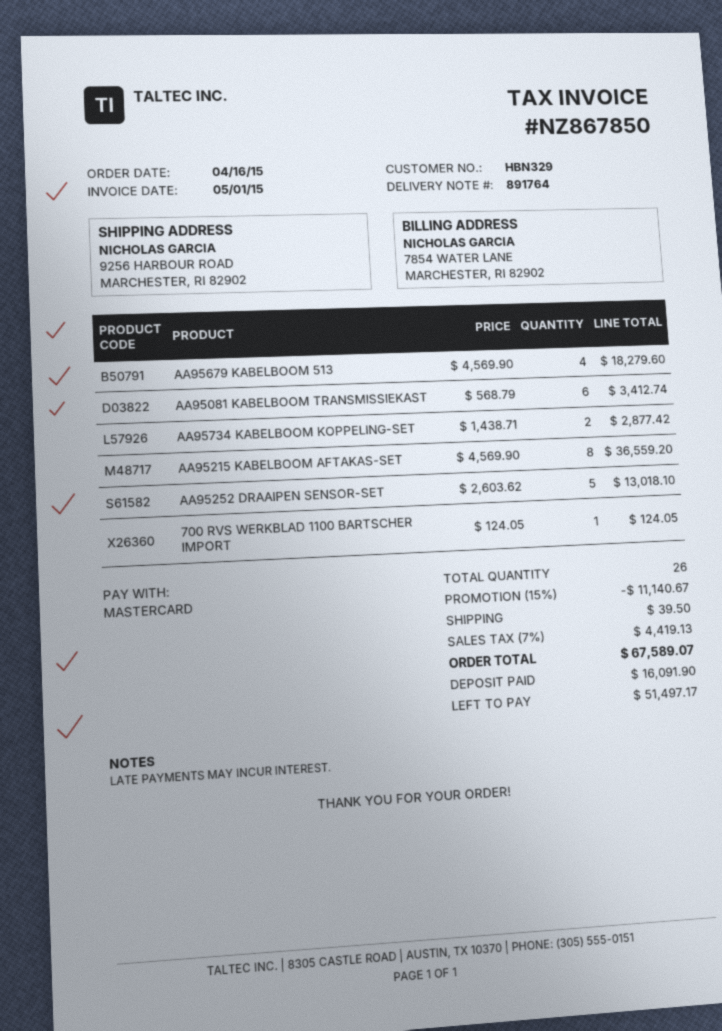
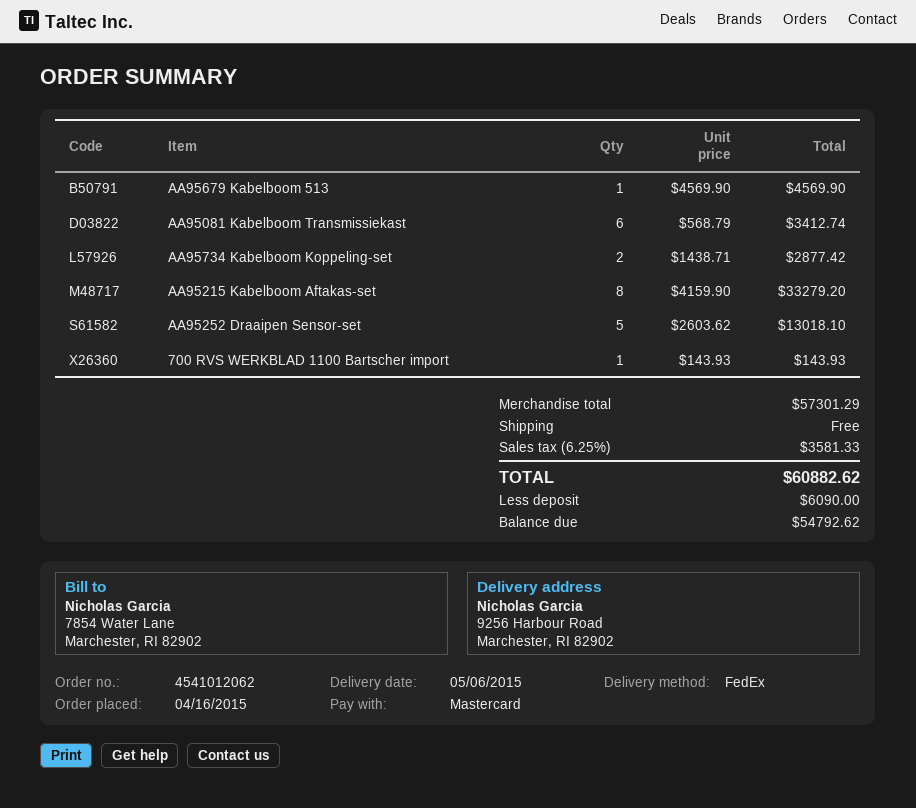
AA95679 KABELBOOM 513: 4 x 4569.90 = 18279.60 -> 1 x 4569.90 = 4569.90
AA95215 KABELBOOM AFTAKAS-SET: 8 x 4569.90 = 36559.20 -> 8 x 4159.90 = 33279.20
700 RVS WERKBLAD 1100 BARTSCHER IMPORT: 1 x 124.05 = 124.05 -> 1 x 143.93 = 143.93
discount: 15% = 11140.67 -> none
shipping: 39.50 -> 0.00
tax: 7% = 4419.13 -> 6.25% = 3581.33
total: 67589.07 -> 60882.62
deposit: 16091.90 -> 6090.00
balance: 51497.17 -> 54792.62

